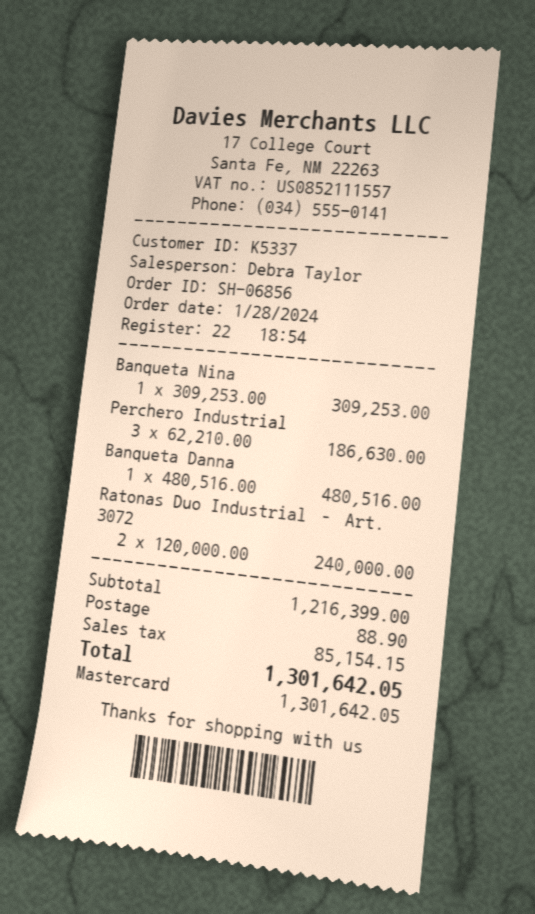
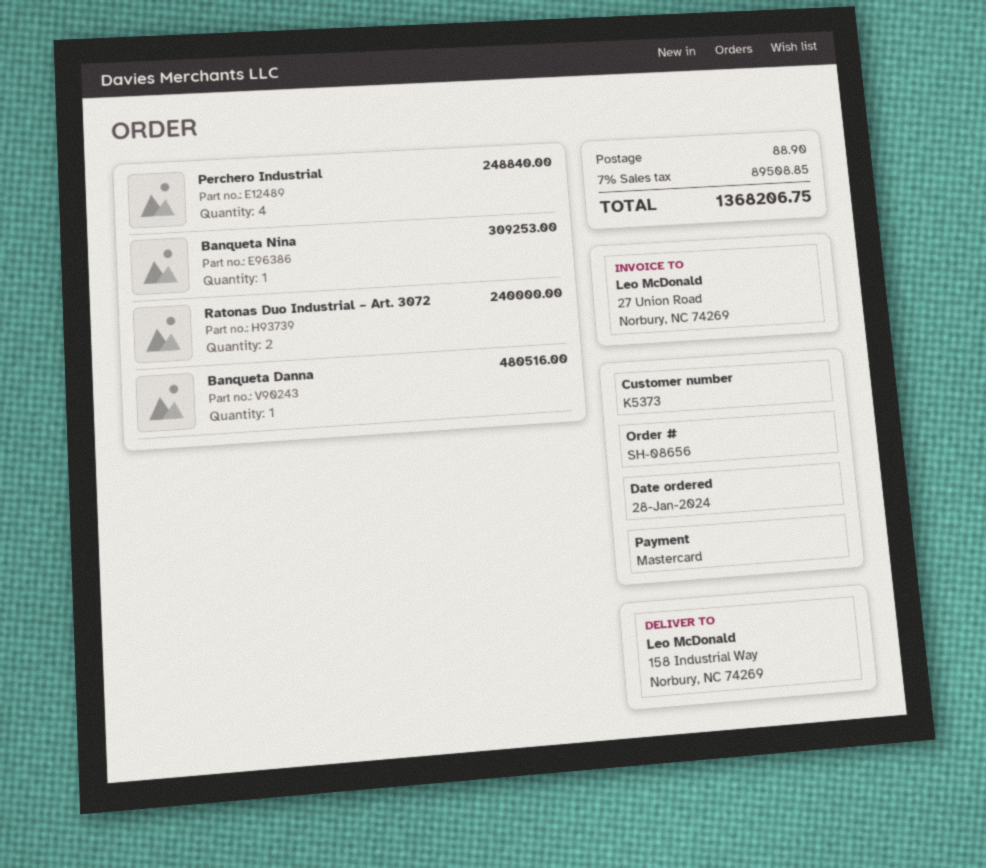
order number: SH-06856 -> SH-08656
customer number: K5337 -> K5373
Perchero Industrial: 3 for 186630.00 -> 4 for 248840.00
tax: 85154.15 -> 89508.85
total: 1301642.05 -> 1368206.75

